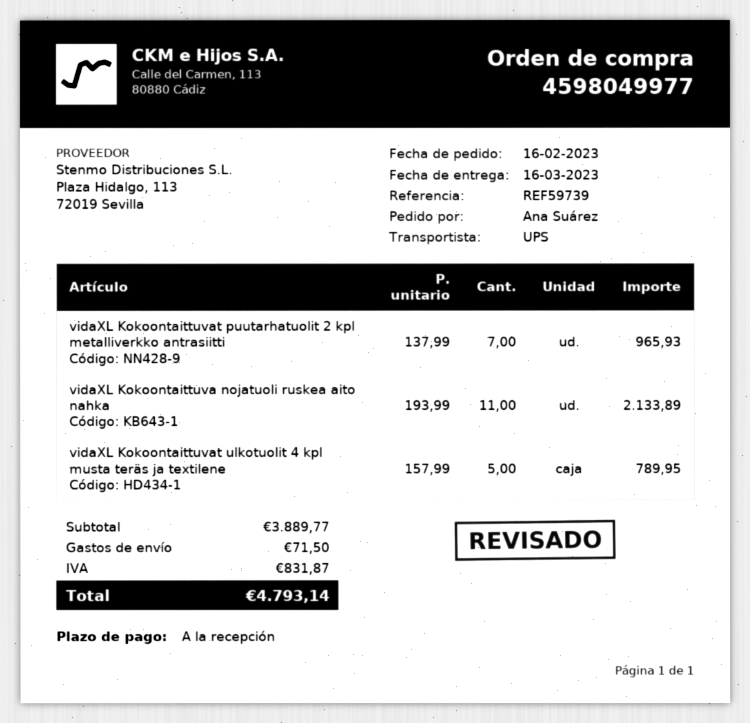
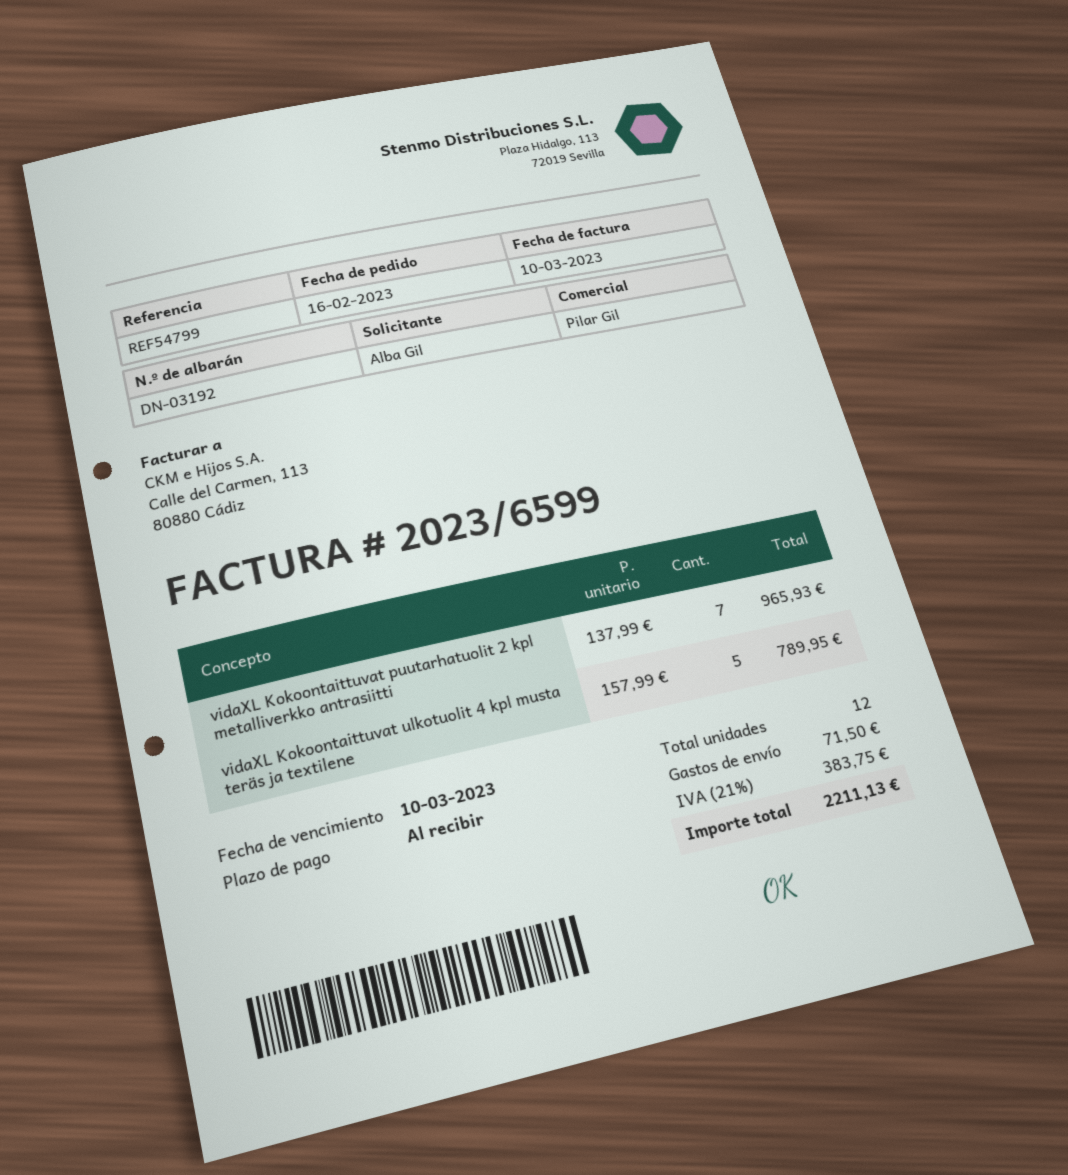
reference: REF59739 -> REF54799
ordered by: Ana Suárez -> Alba Gil
vidaXL Kokoontaittuva nojatuoli ruskea aito nahka: 11 x 193.99 = 2133.89 -> none
tax: 831.87 -> 383.75
total: 4793.14 -> 2211.13

